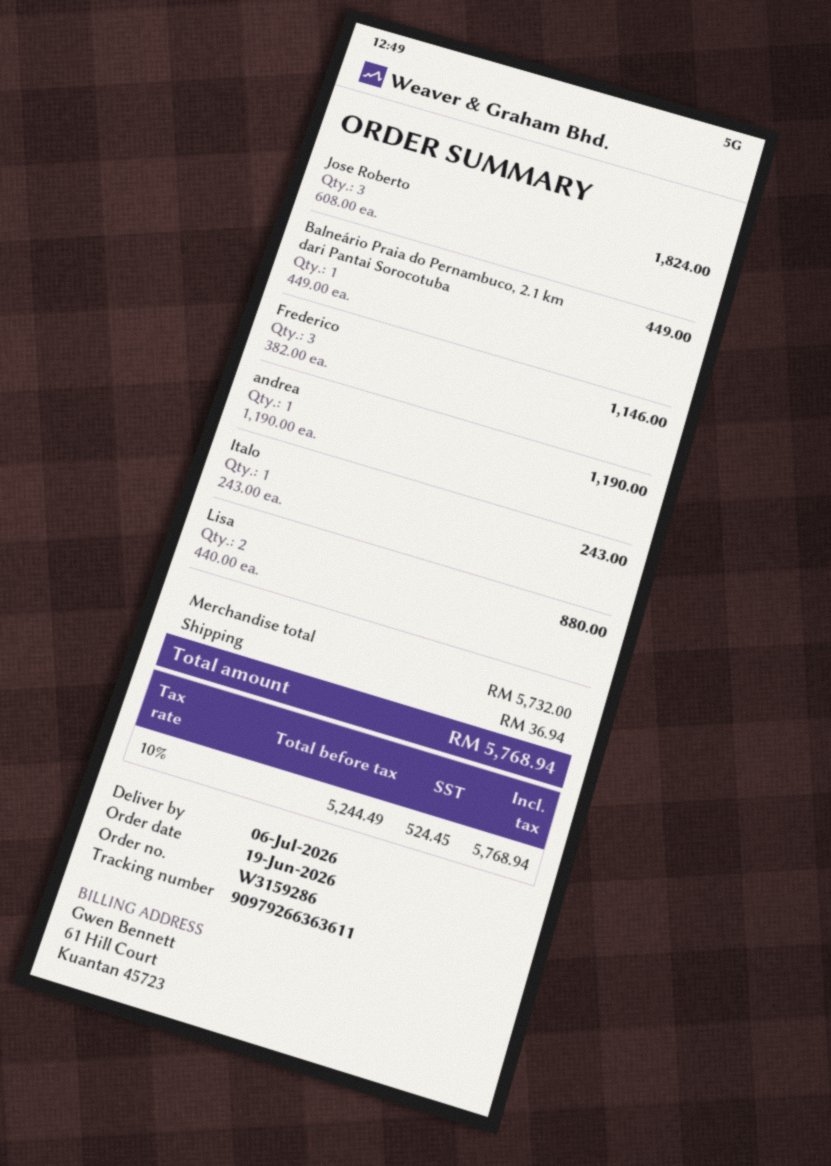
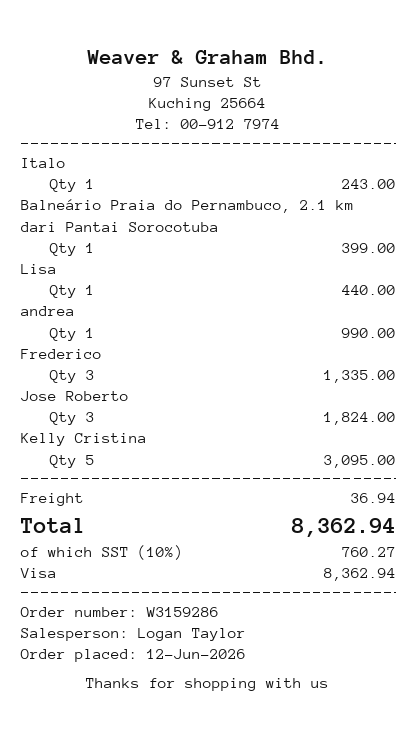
order date: 2026-06-19 -> 2026-06-12
Balneário Praia do Pernambuco, 2.1 km dari Pantai Sorocotuba: 1 for 449.00 -> 1 for 399.00
Frederico: 3 for 1146.00 -> 3 for 1335.00
andrea: 1 for 1190.00 -> 1 for 990.00
Lisa: 2 for 880.00 -> 1 for 440.00
Kelly Cristina: none -> 5 for 3095.00
tax: 10% = 524.45 -> 10% = 760.27
total: 5768.94 -> 8362.94

